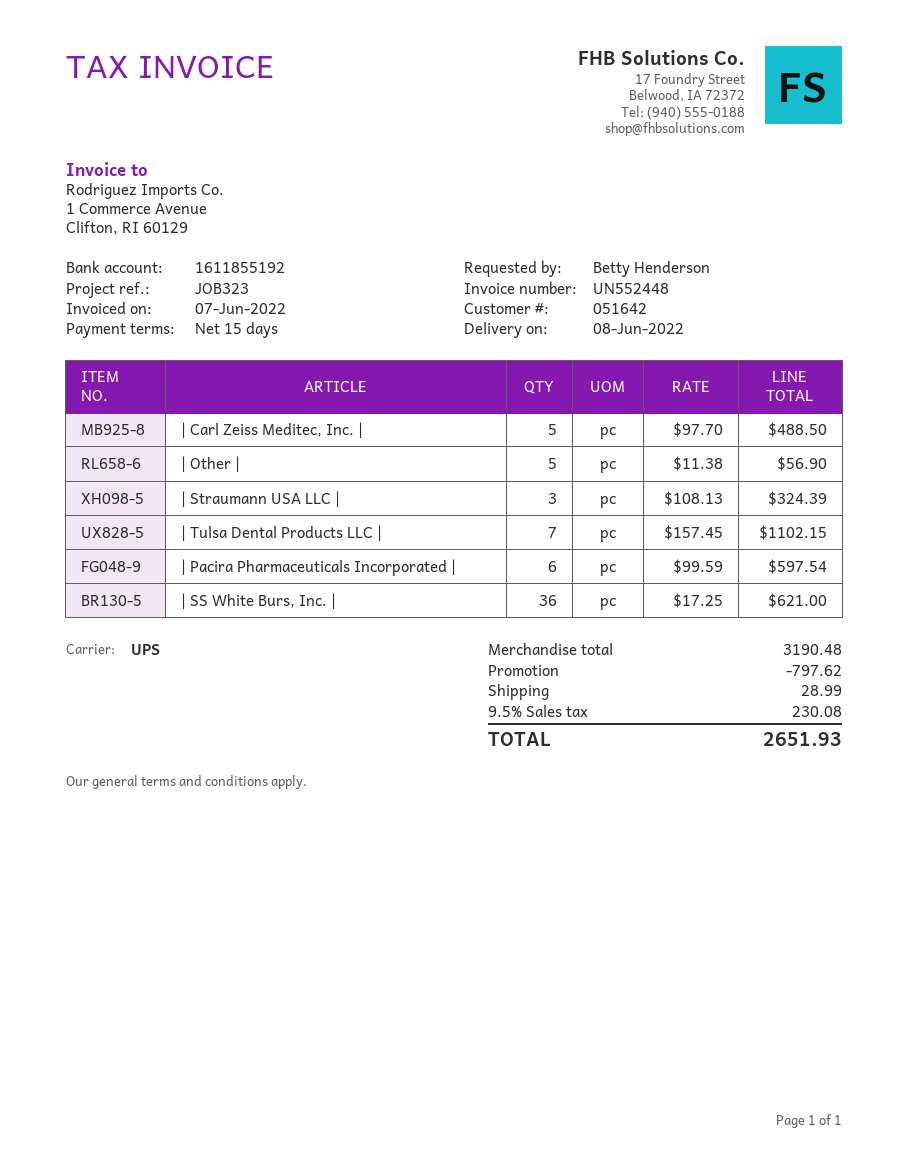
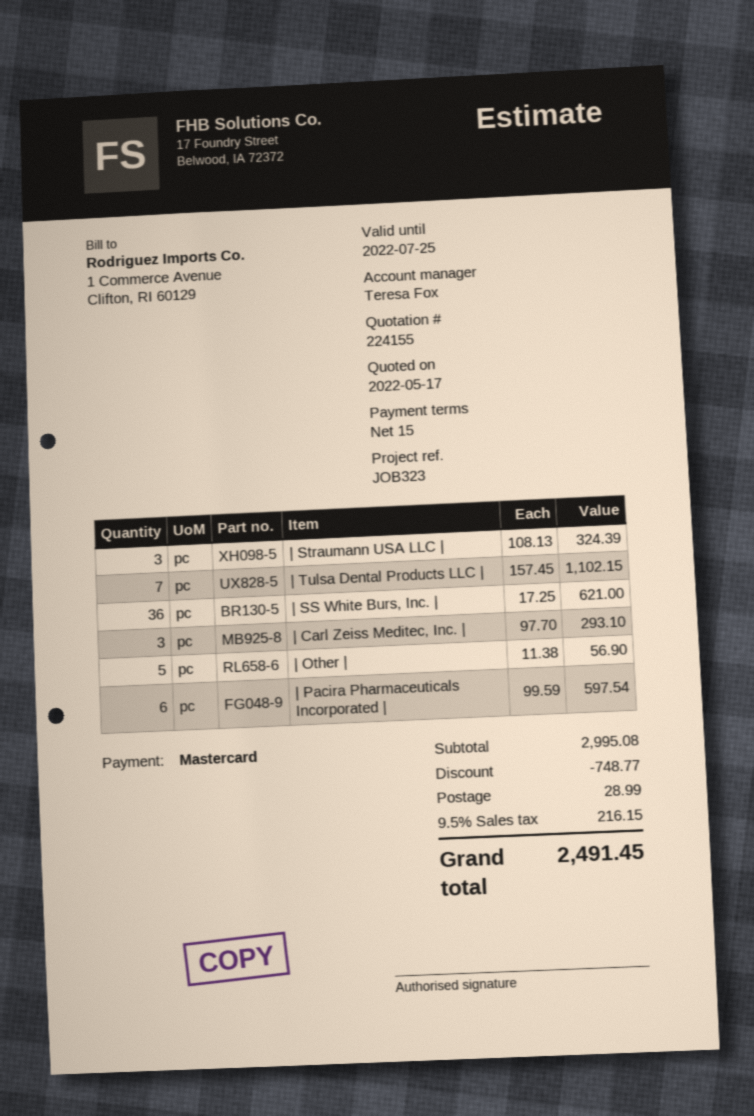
| Carl Zeiss Meditec, Inc. |: 5 x 97.70 = 488.50 -> 3 x 97.70 = 293.10
subtotal: 3190.48 -> 2995.08
discount: 797.62 -> 748.77
tax: 9.5% = 230.08 -> 9.5% = 216.15
total: 2651.93 -> 2491.45

